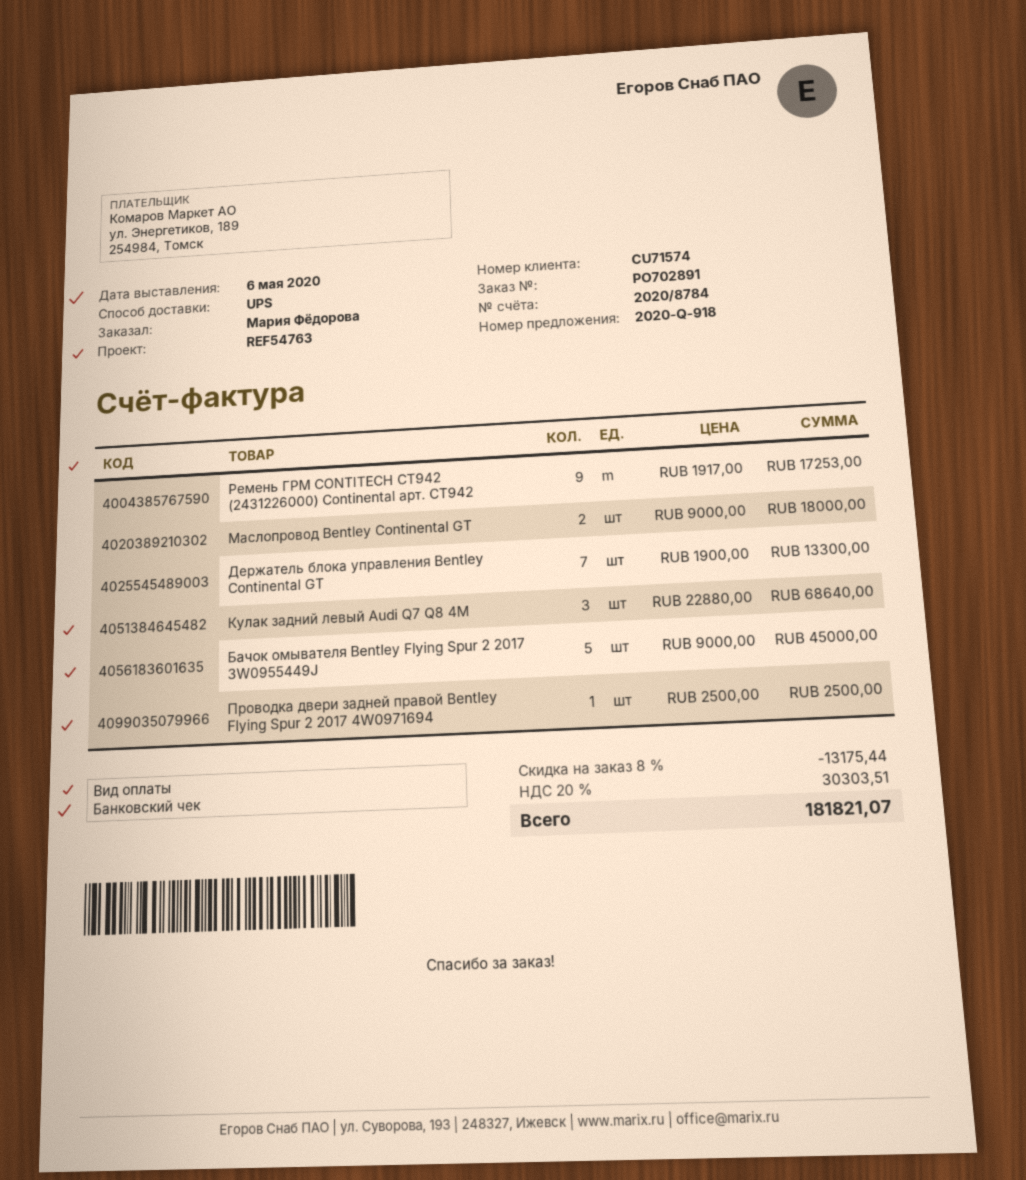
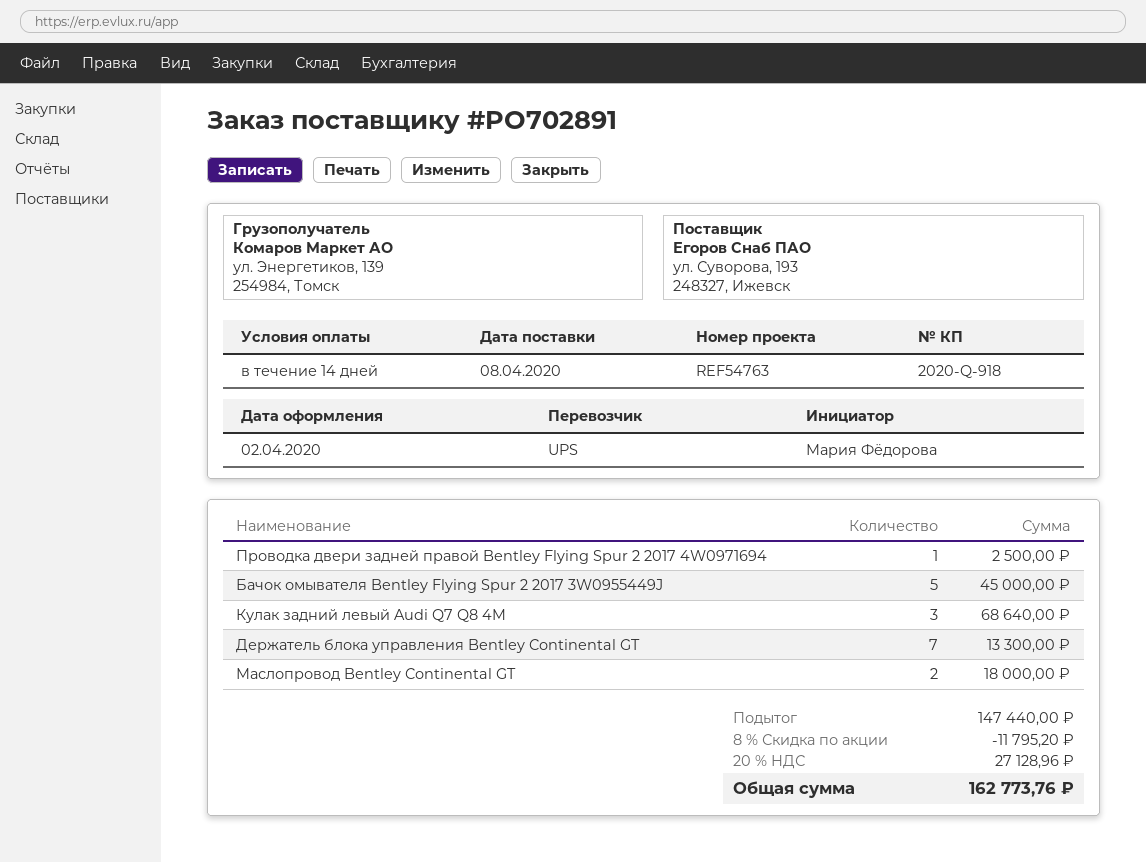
Ремень ГРМ CONTITECH CT942 (2431226000) Continental арт. CT942: 9 for 17253.00 -> none
discount: 8% = 13175.44 -> 8% = 11795.20
tax: 20% = 30303.51 -> 20% = 27128.96
total: 181821.07 -> 162773.76

